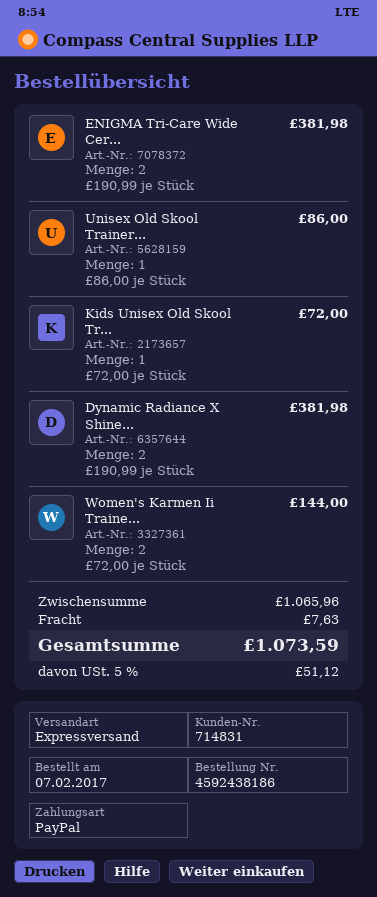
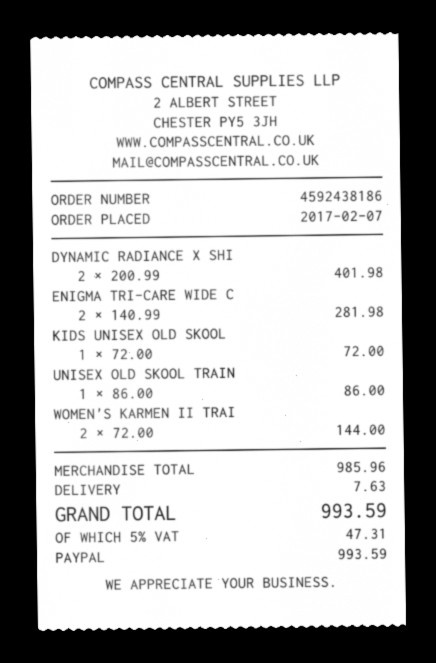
ENIGMA Tri-Care Wide Cer...: 2 x 190.99 = 381.98 -> 2 x 140.99 = 281.98
Dynamic Radiance X Shine...: 2 x 190.99 = 381.98 -> 2 x 200.99 = 401.98
subtotal: 1065.96 -> 985.96
tax: 5% = 51.12 -> 5% = 47.31
total: 1073.59 -> 993.59

